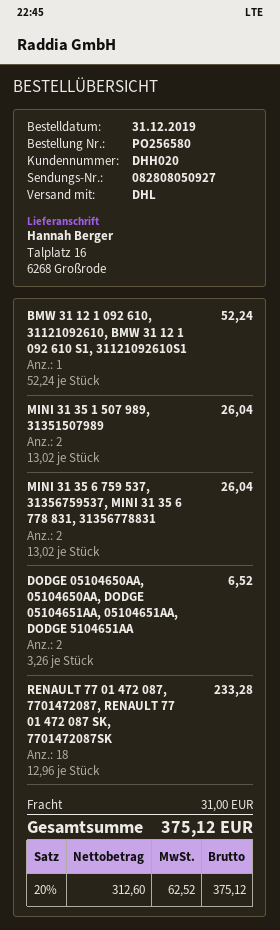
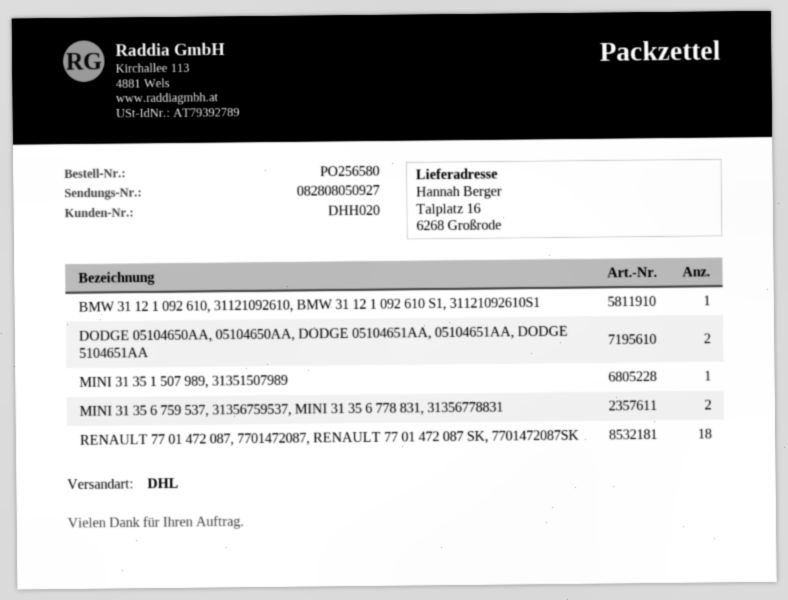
MINI 31 35 1 507 989, 31351507989: 2 -> 1

